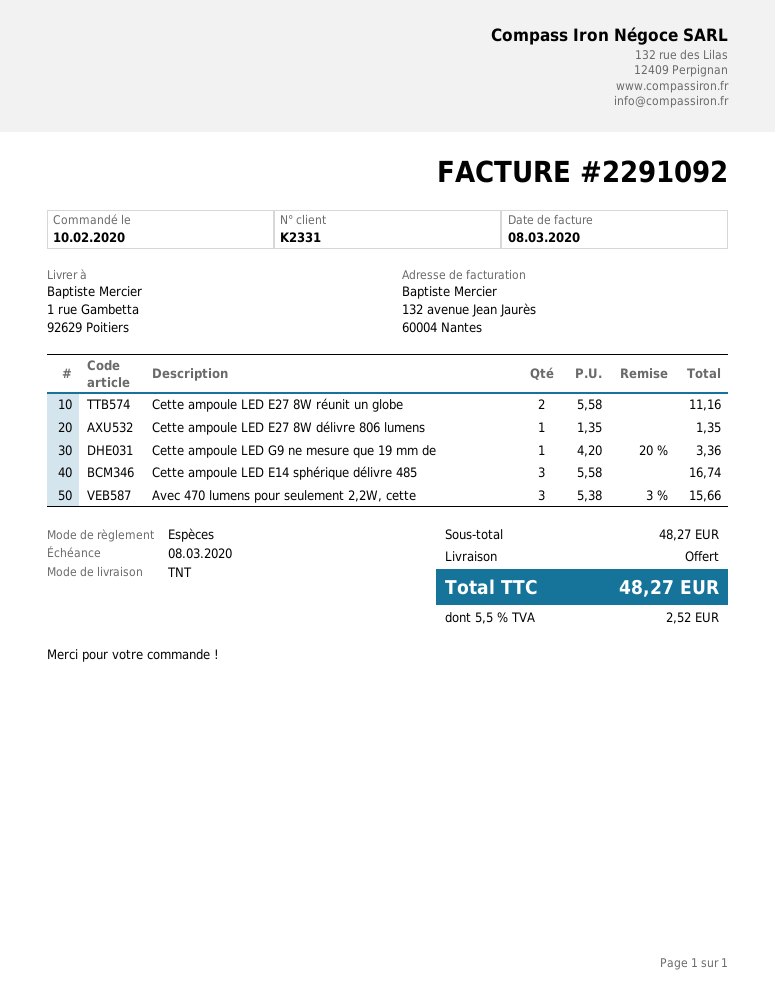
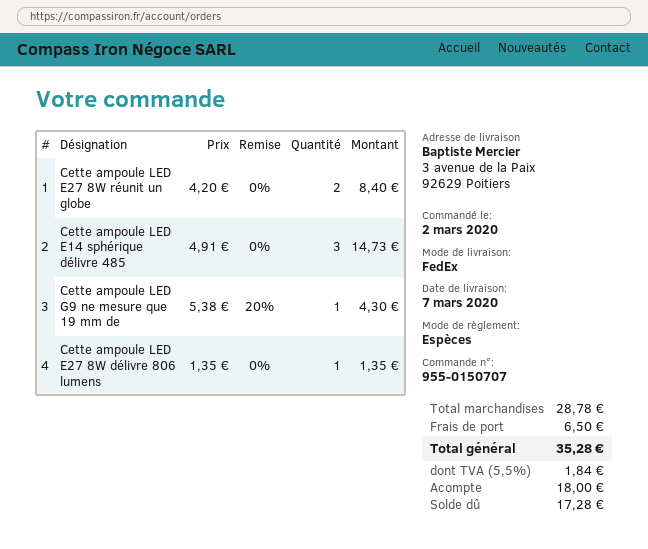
order date: 2020-02-10 -> 2020-03-02
shipping method: TNT -> FedEx
ship to: 1 rue Gambetta, 92629 Poitiers -> 3 avenue de la Paix, 92629 Poitiers
Cette ampoule LED E27 8W réunit un globe: 2 x 5.58 = 11.16 -> 2 x 4.20 = 8.40
Cette ampoule LED G9 ne mesure que 19 mm de: 1 x 4.20 - 20% = 3.36 -> 1 x 5.38 - 20% = 4.30
Cette ampoule LED E14 sphérique délivre 485: 3 x 5.58 = 16.74 -> 3 x 4.91 = 14.73
Avec 470 lumens pour seulement 2,2W, cette: 3 x 5.38 - 3% = 15.66 -> none
subtotal: 48.27 -> 28.78
shipping: 0.00 -> 6.50
tax: 5.5% = 2.52 -> 5.5% = 1.84
total: 48.27 -> 35.28

